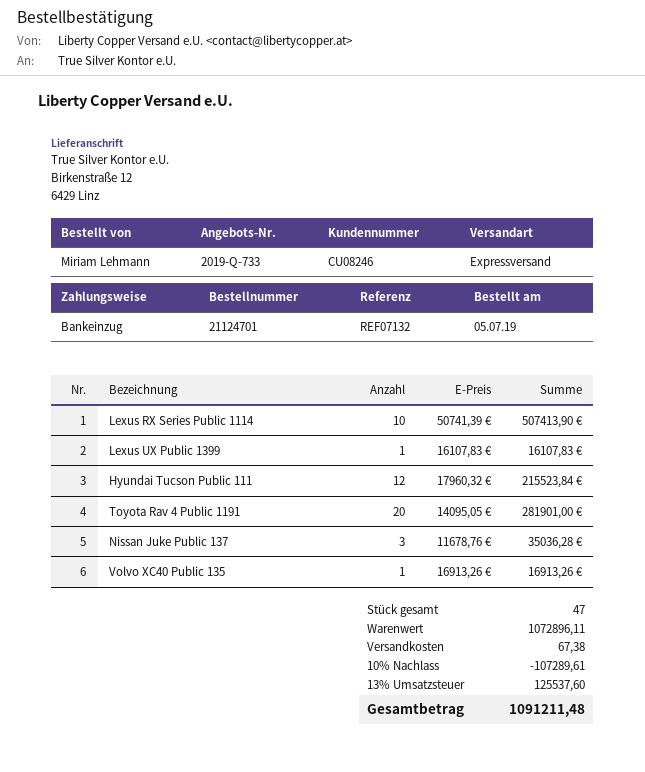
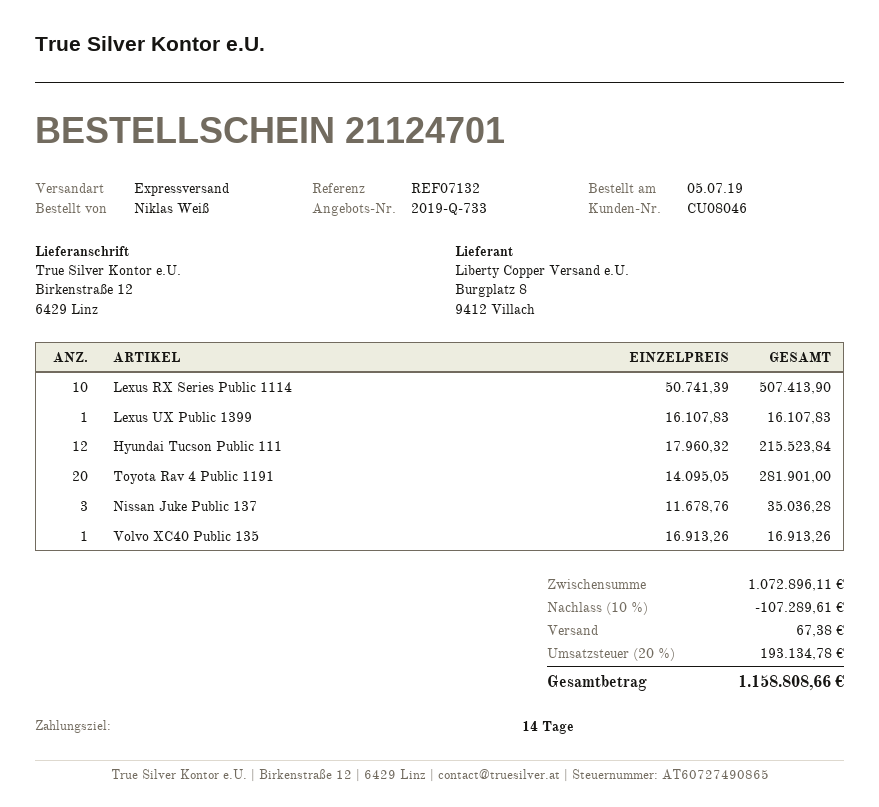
customer number: CU08246 -> CU08046
ordered by: Miriam Lehmann -> Niklas Weiß
tax: 13% = 125537.60 -> 20% = 193134.78
total: 1091211.48 -> 1158808.66

